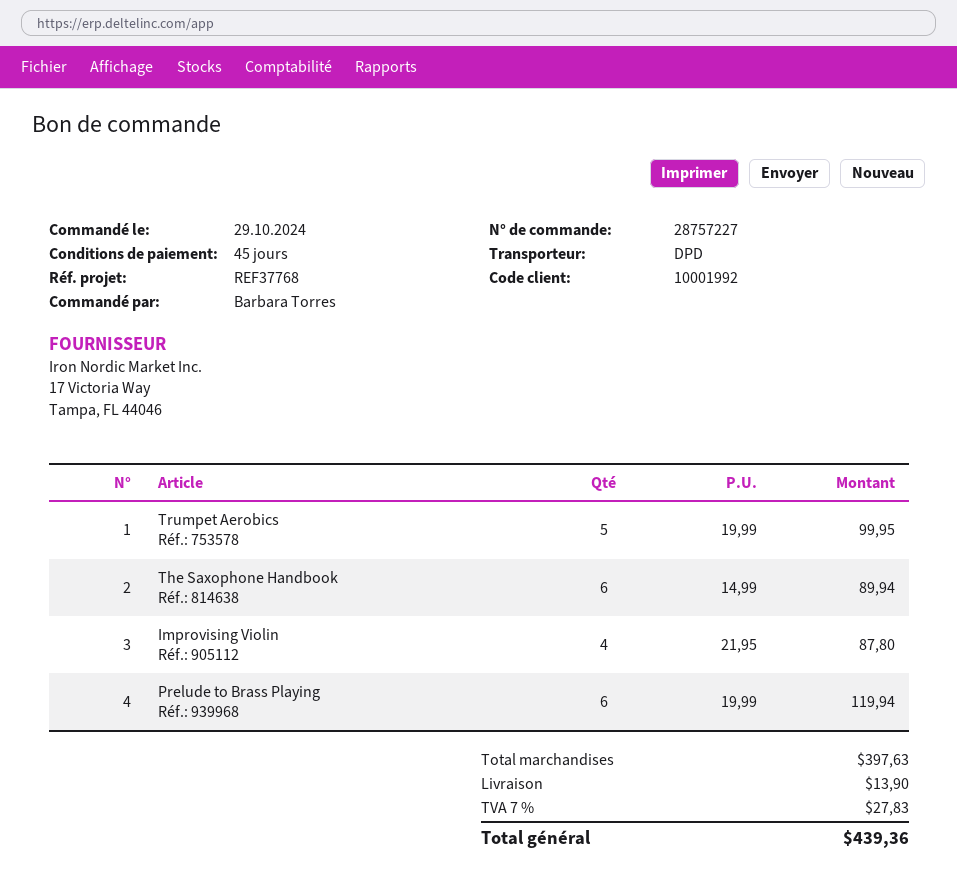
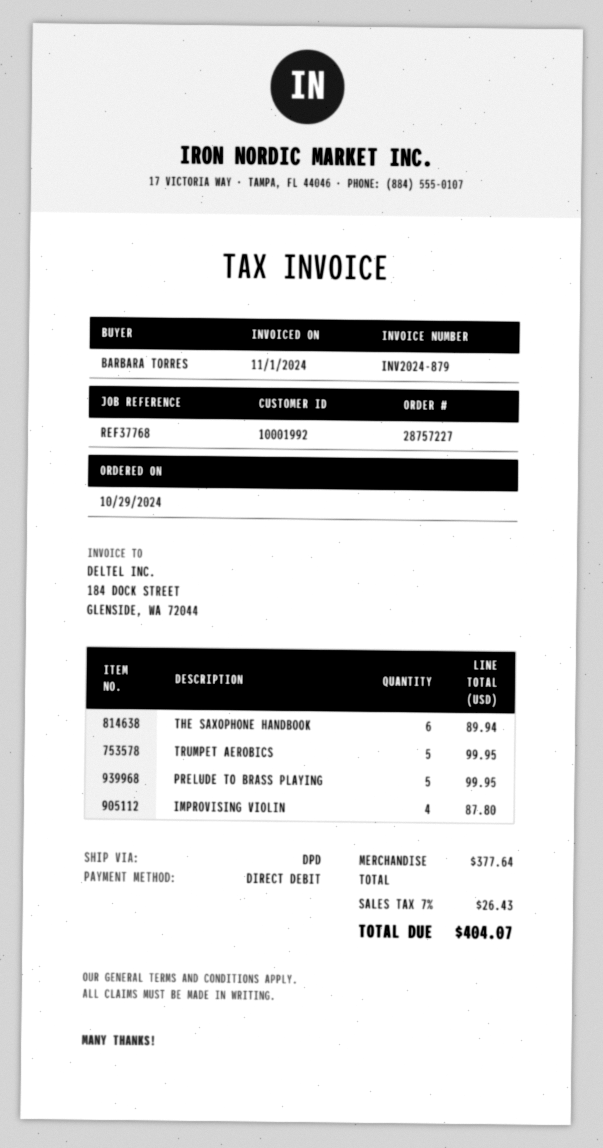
Prelude to Brass Playing: 6 for 119.94 -> 5 for 99.95
subtotal: 397.63 -> 377.64
shipping: 13.90 -> none
tax: 7% = 27.83 -> 7% = 26.43
total: 439.36 -> 404.07

